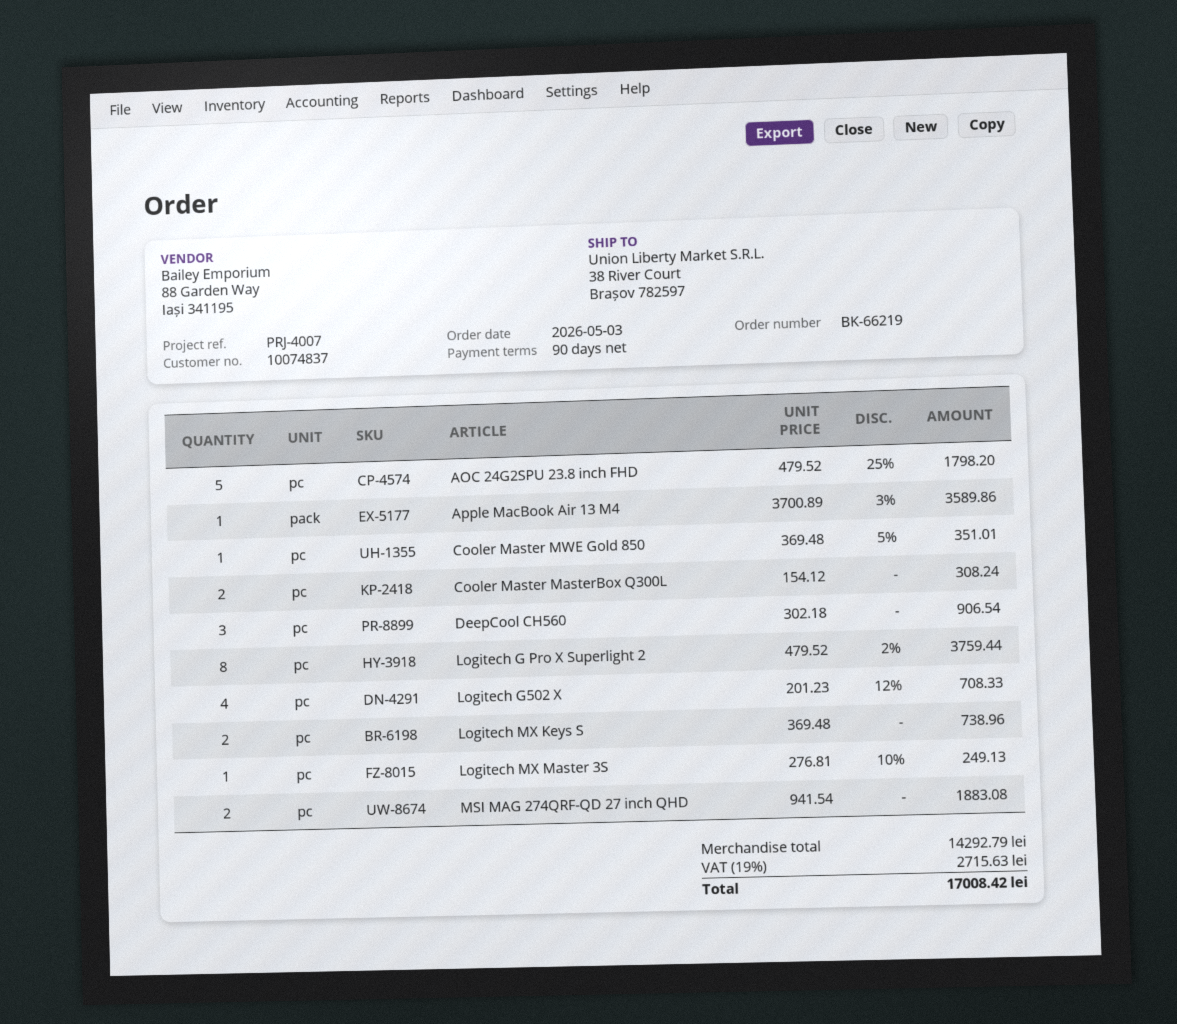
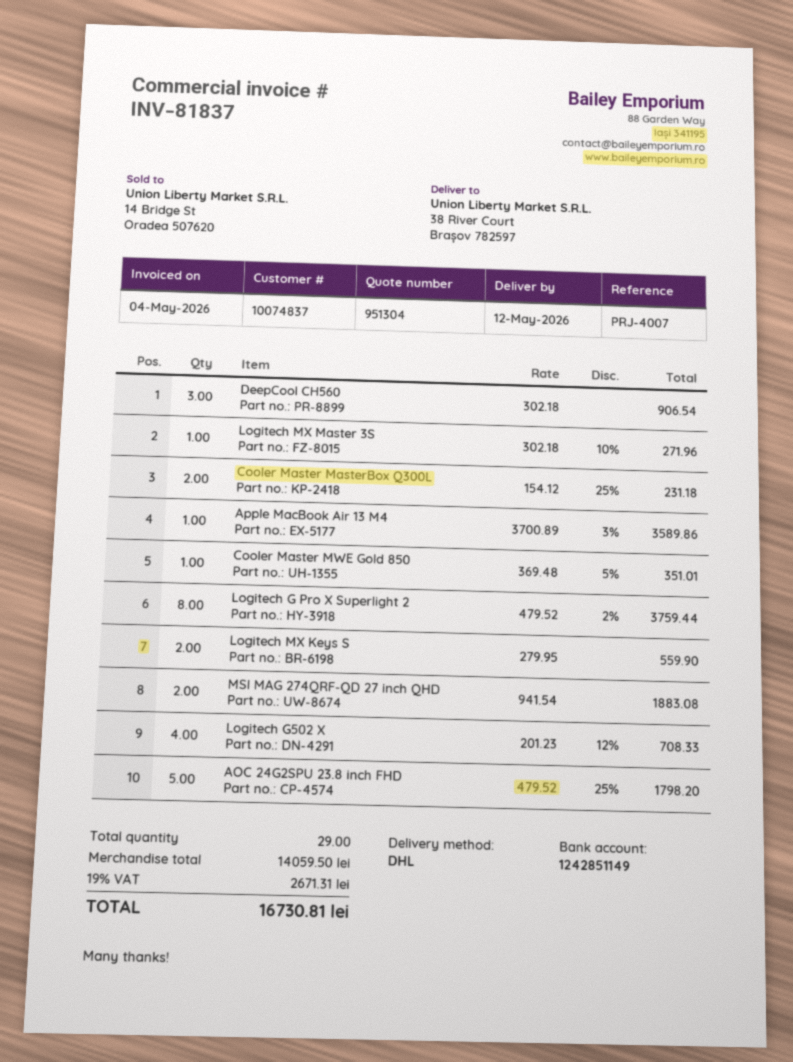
Cooler Master MasterBox Q300L: 2 x 154.12 = 308.24 -> 2 x 154.12 - 25% = 231.18
Logitech MX Keys S: 2 x 369.48 = 738.96 -> 2 x 279.95 = 559.90
Logitech MX Master 3S: 1 x 276.81 - 10% = 249.13 -> 1 x 302.18 - 10% = 271.96
subtotal: 14292.79 -> 14059.50
tax: 19% = 2715.63 -> 19% = 2671.31
total: 17008.42 -> 16730.81

